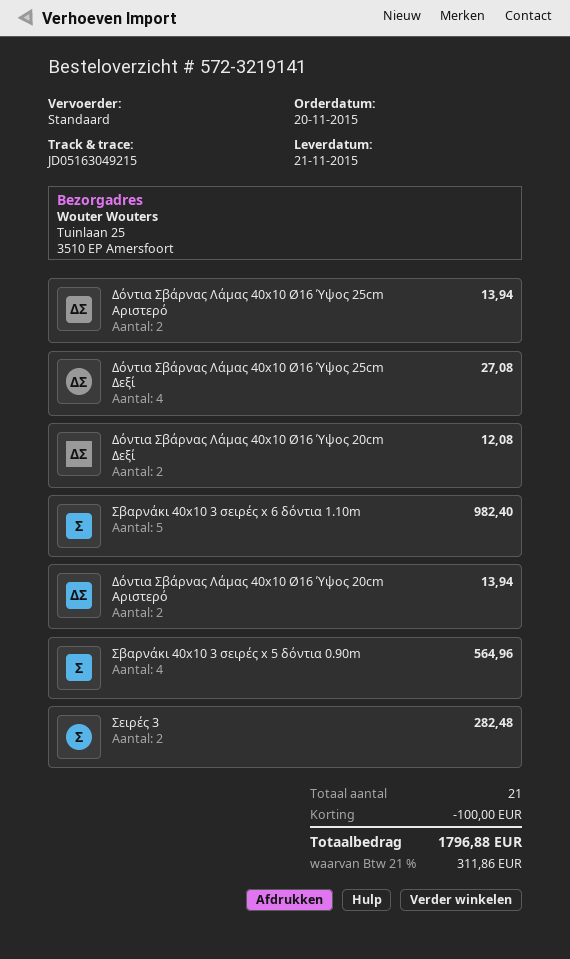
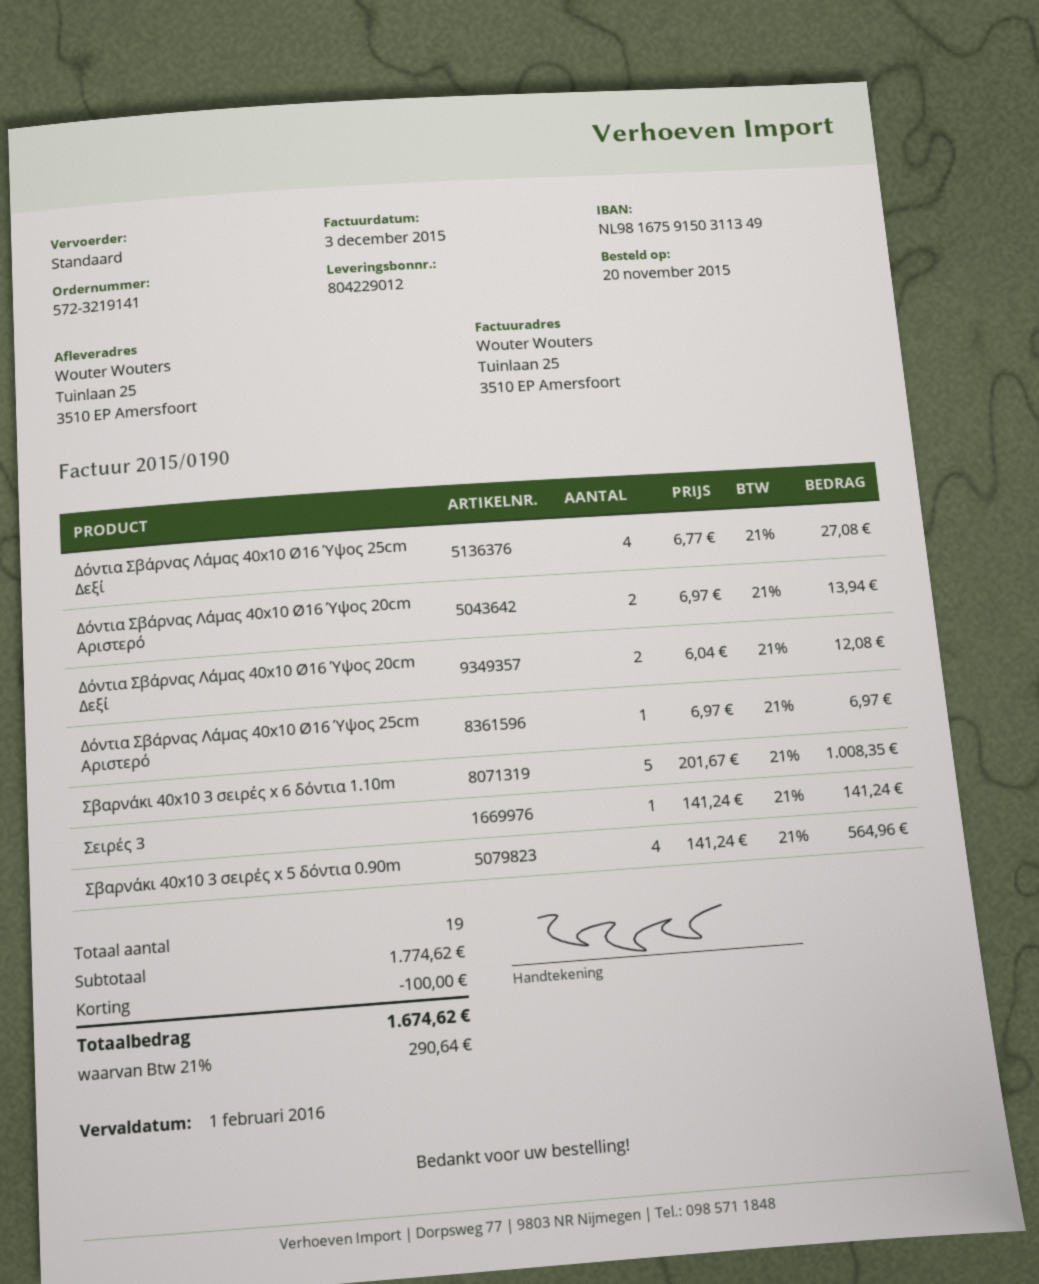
Δόντια Σβάρνας Λάμας 40x10 Ø16 Ύψος 25cm Αριστερό: 2 for 13.94 -> 1 for 6.97
Σβαρνάκι 40x10 3 σειρές x 6 δόντια 1.10m: 5 for 982.40 -> 5 for 1008.35
Σειρές 3: 2 for 282.48 -> 1 for 141.24
total quantity: 21 -> 19
tax: 21% = 311.86 -> 21% = 290.64
total: 1796.88 -> 1674.62

